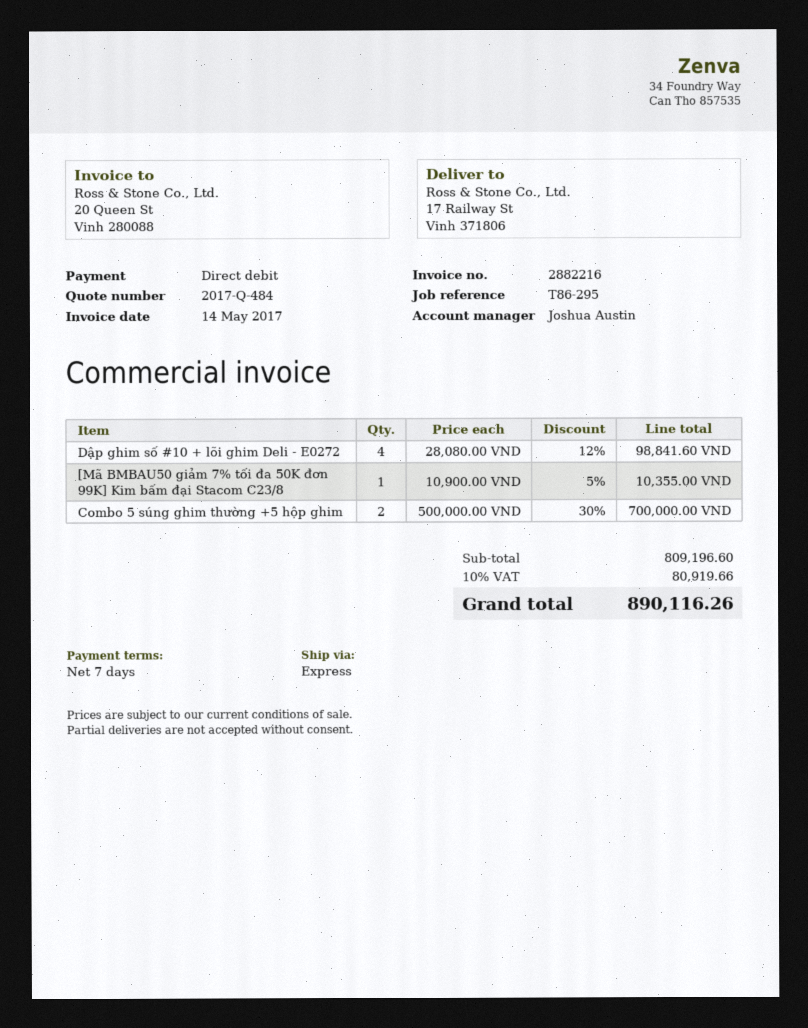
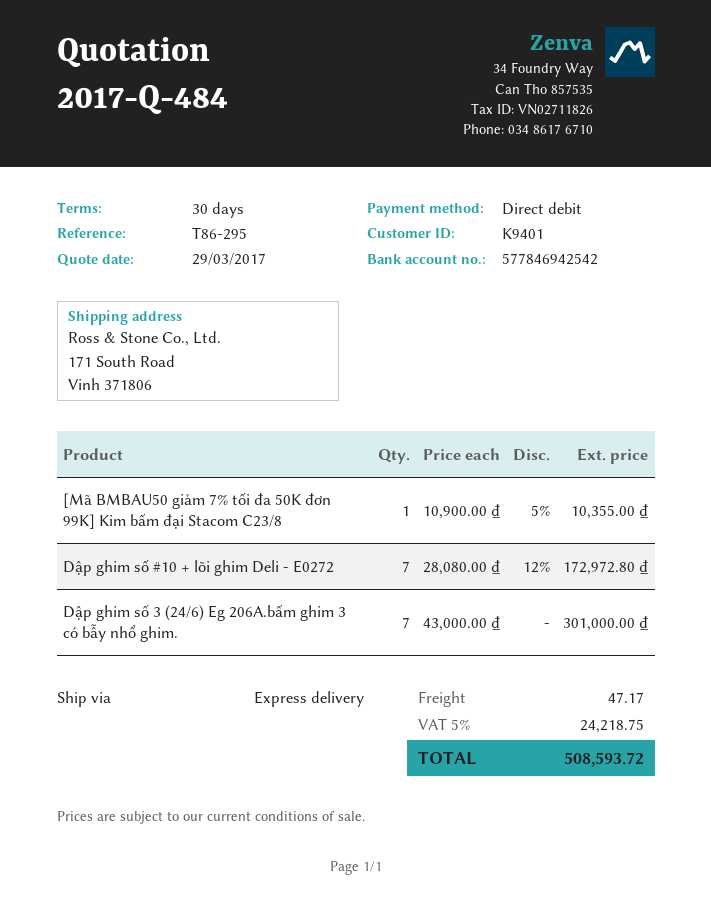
payment terms: 7 days -> 30 days
ship to: 17 Railway St, Vinh 371806 -> 171 South Road, Vinh 371806
Dập ghim số #10 + lõi ghim Deli - E0272: 4 x 28080.00 - 12% = 98841.60 -> 7 x 28080.00 - 12% = 172972.80
Combo 5 súng ghim thường +5 hộp ghim: 2 x 500000.00 - 30% = 700000.00 -> none
Dập ghim số 3 (24/6) Eg 206A.bấm ghim 3 có bẫy nhổ ghim.: none -> 7 x 43000.00 = 301000.00
shipping: none -> 47.17
tax: 10% = 80919.66 -> 5% = 24218.75
total: 890116.26 -> 508593.72

